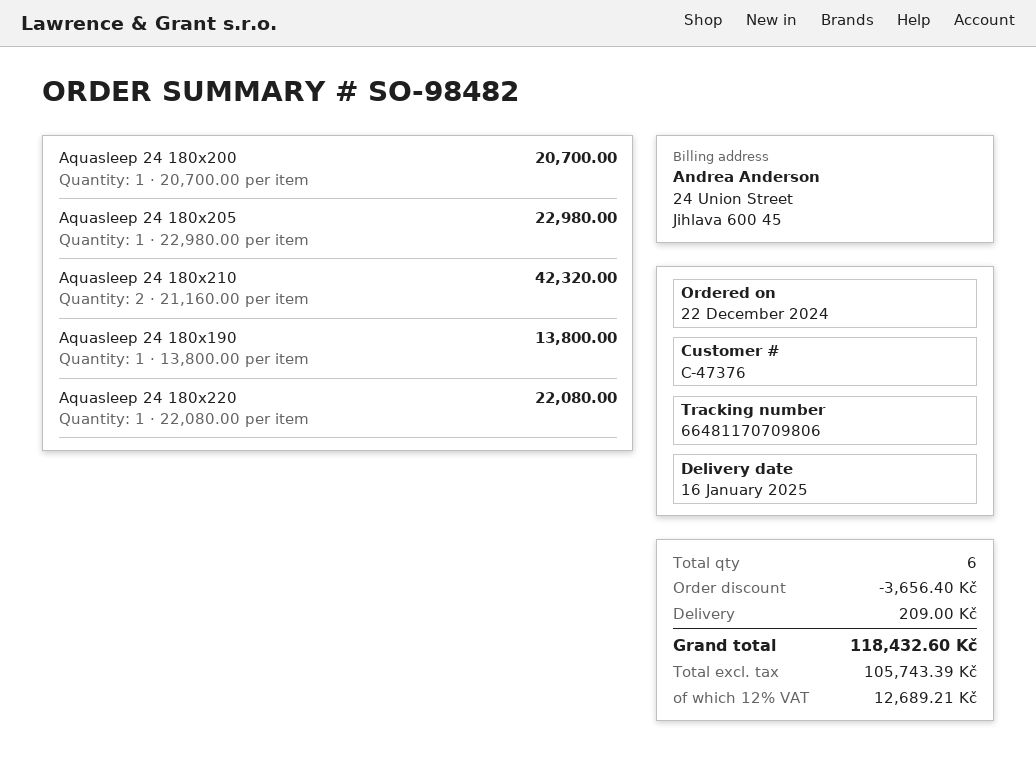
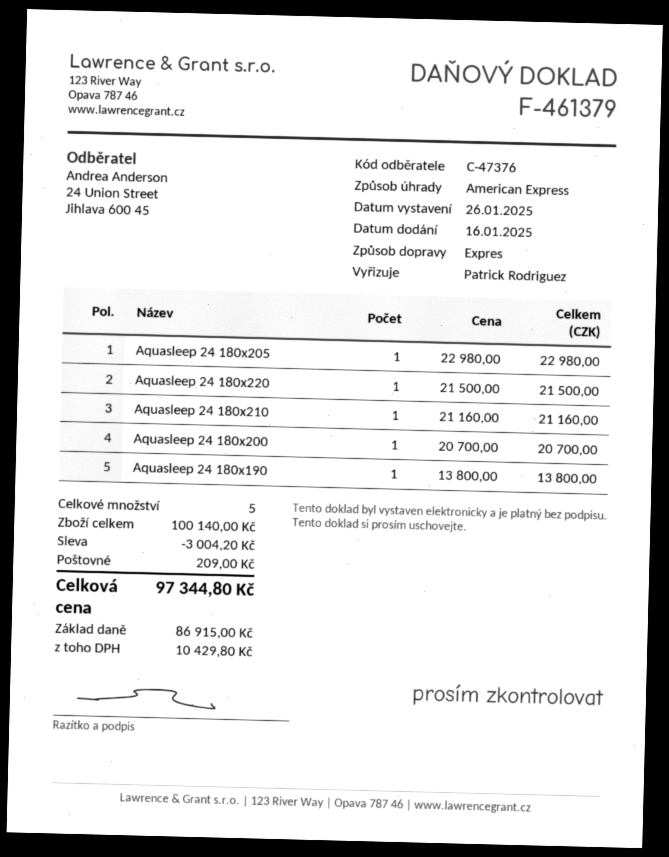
Aquasleep 24 180x210: 2 x 21160.00 = 42320.00 -> 1 x 21160.00 = 21160.00
Aquasleep 24 180x220: 1 x 22080.00 = 22080.00 -> 1 x 21500.00 = 21500.00
total quantity: 6 -> 5
discount: 3656.40 -> 3004.20
net: 105743.39 -> 86915.00
tax: 12689.21 -> 10429.80
total: 118432.60 -> 97344.80

